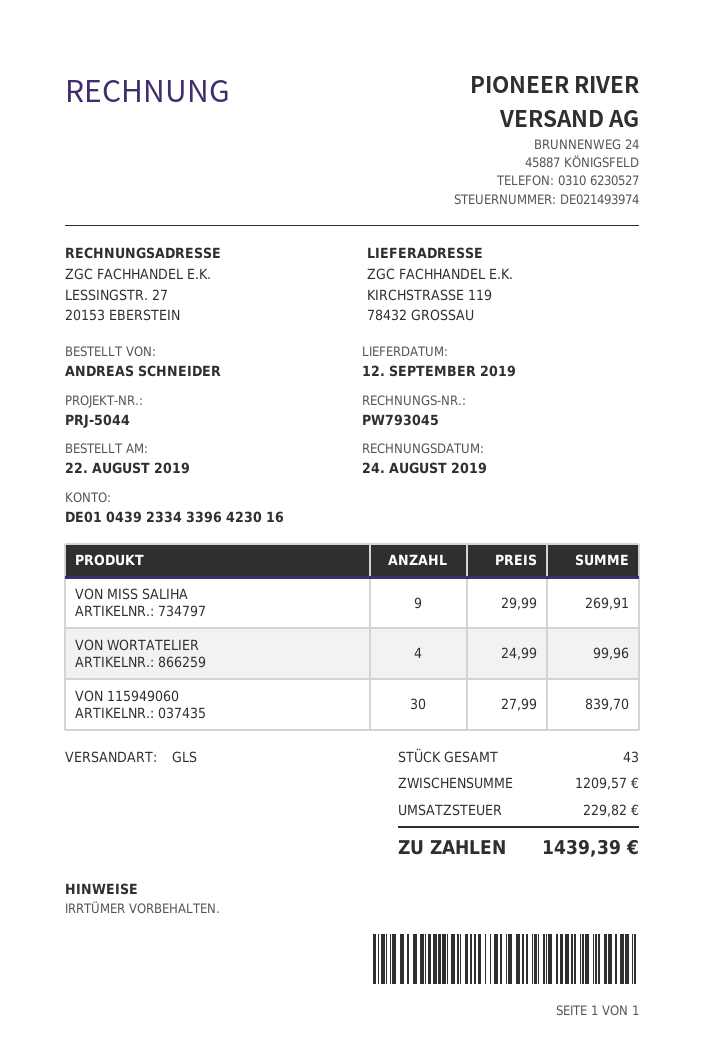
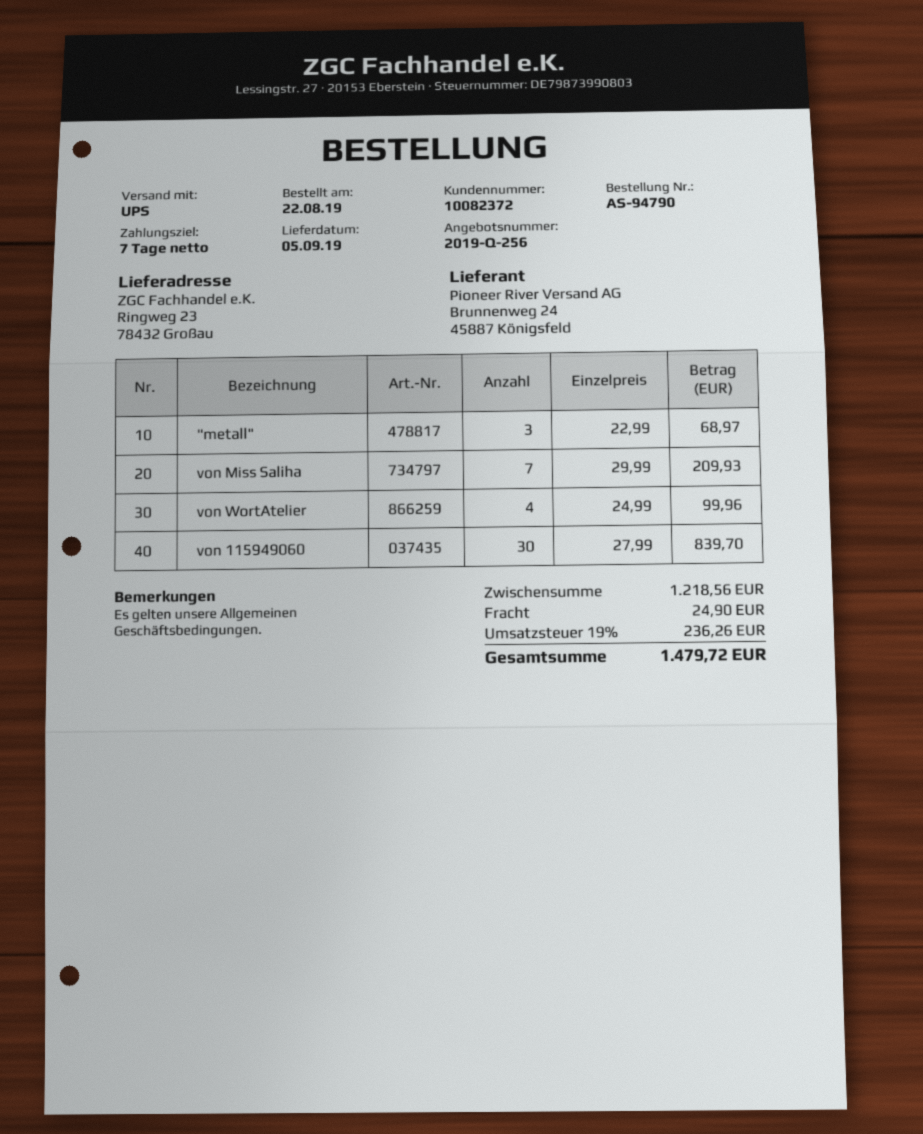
delivery date: 2019-09-12 -> 2019-09-05
shipping method: GLS -> UPS
ship to: KIRCHSTRASSE 119, 78432 GROSSAU -> Ringweg 23, 78432 Großau
VON MISS SALIHA: 9 x 29.99 = 269.91 -> 7 x 29.99 = 209.93
"metall": none -> 3 x 22.99 = 68.97
subtotal: 1209.57 -> 1218.56
shipping: none -> 24.90
tax: 229.82 -> 236.26
total: 1439.39 -> 1479.72

